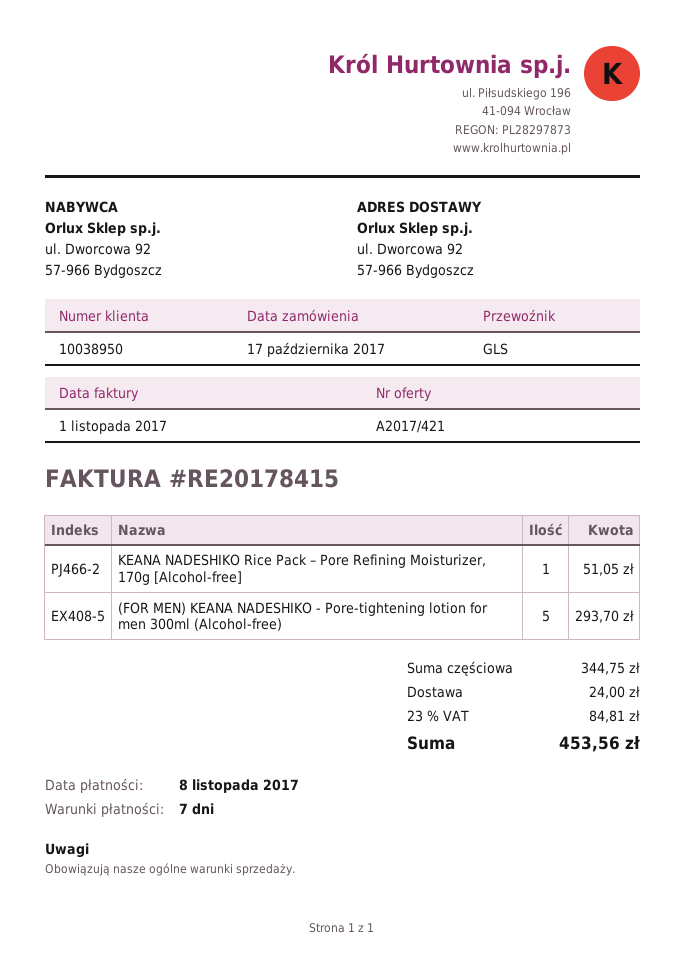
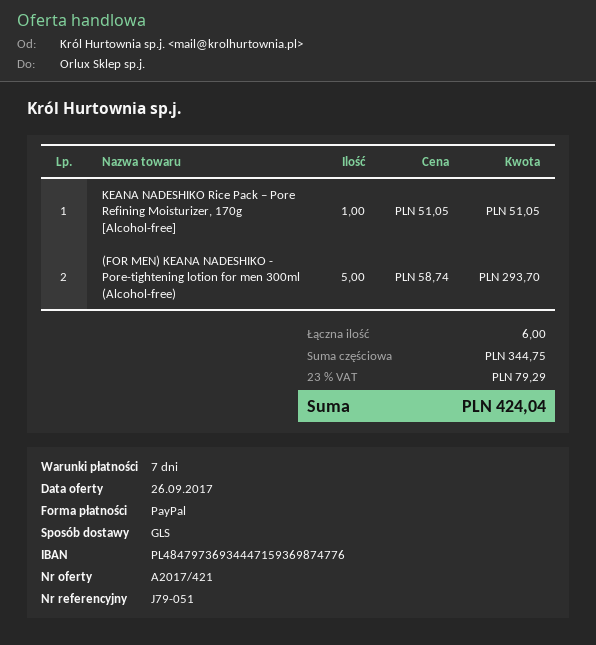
shipping: 24.00 -> none
tax: 23% = 84.81 -> 23% = 79.29
total: 453.56 -> 424.04

